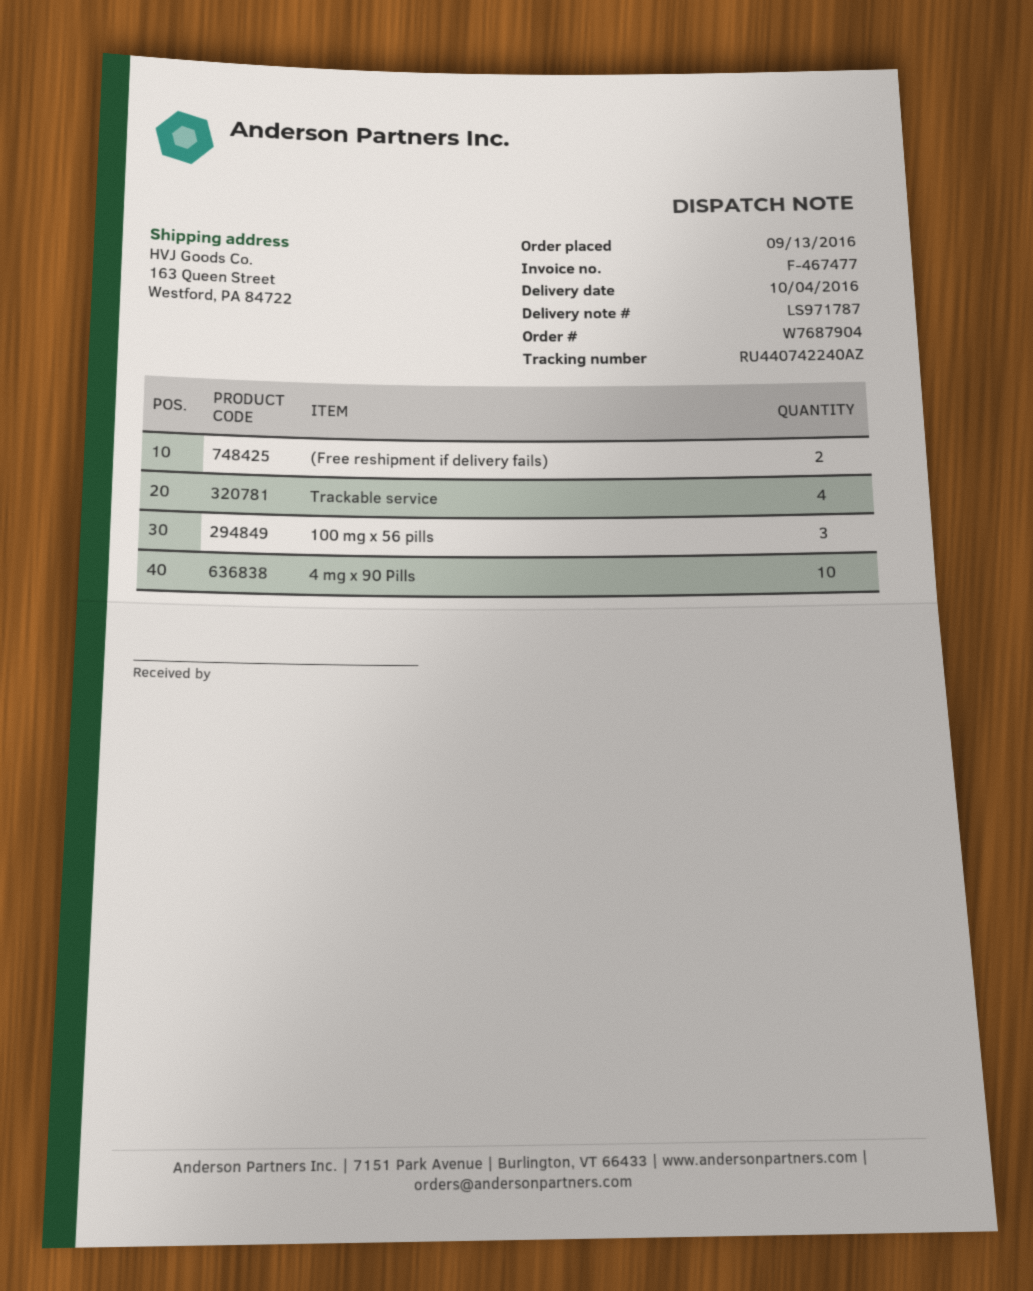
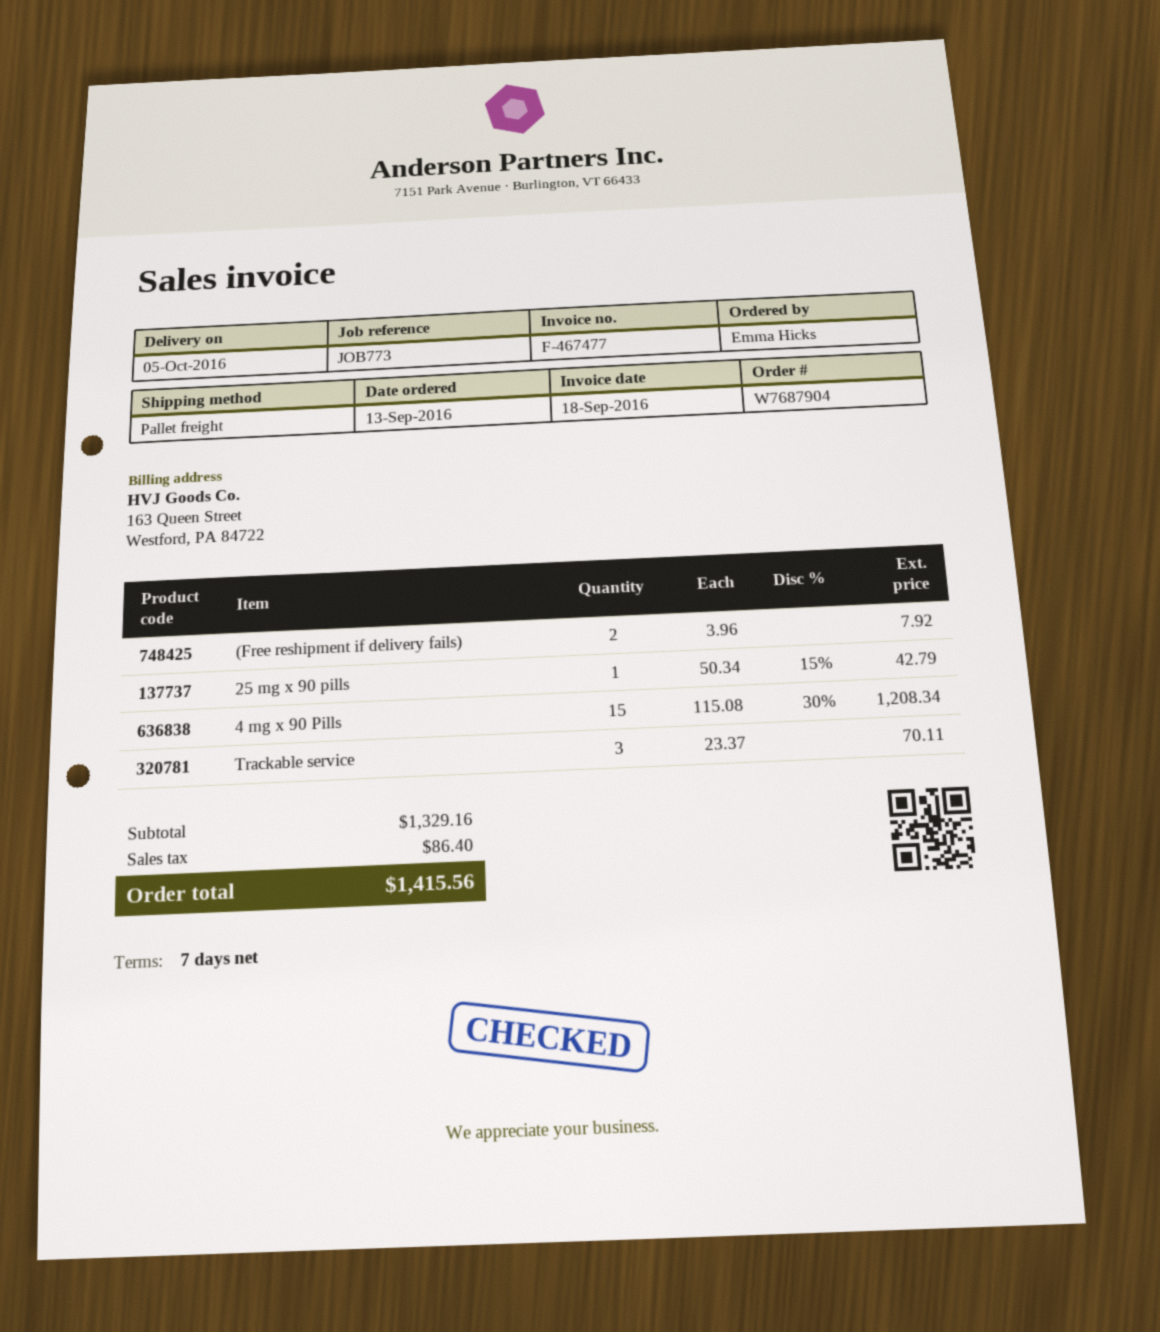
delivery date: 2016-10-04 -> 2016-10-05
Trackable service: 4 -> 3
100 mg x 56 pills: 3 -> none
4 mg x 90 Pills: 10 -> 15
25 mg x 90 pills: none -> 1

